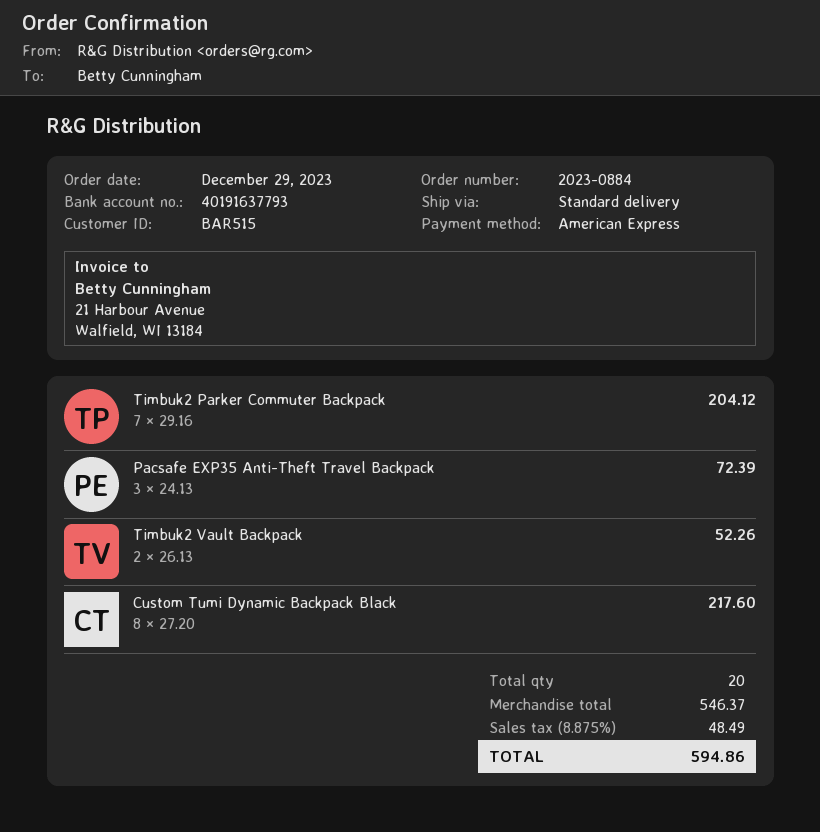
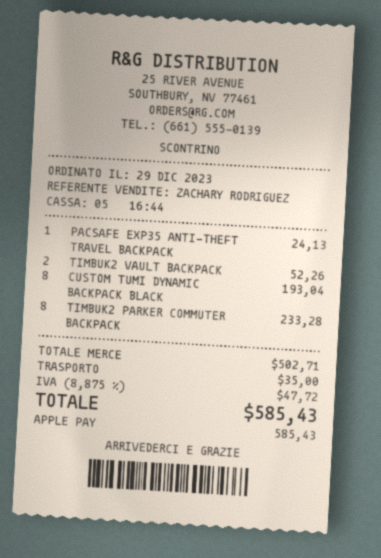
payment method: American Express -> Apple Pay
Timbuk2 Parker Commuter Backpack: 7 for 204.12 -> 8 for 233.28
Pacsafe EXP35 Anti-Theft Travel Backpack: 3 for 72.39 -> 1 for 24.13
Custom Tumi Dynamic Backpack Black: 8 for 217.60 -> 8 for 193.04
subtotal: 546.37 -> 502.71
shipping: none -> 35.00
tax: 8.875% = 48.49 -> 8.875% = 47.72
total: 594.86 -> 585.43

